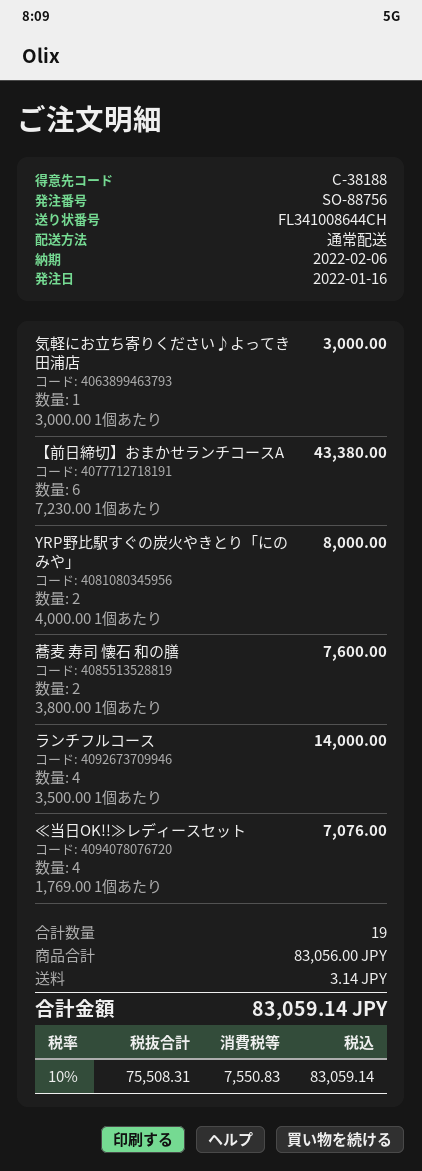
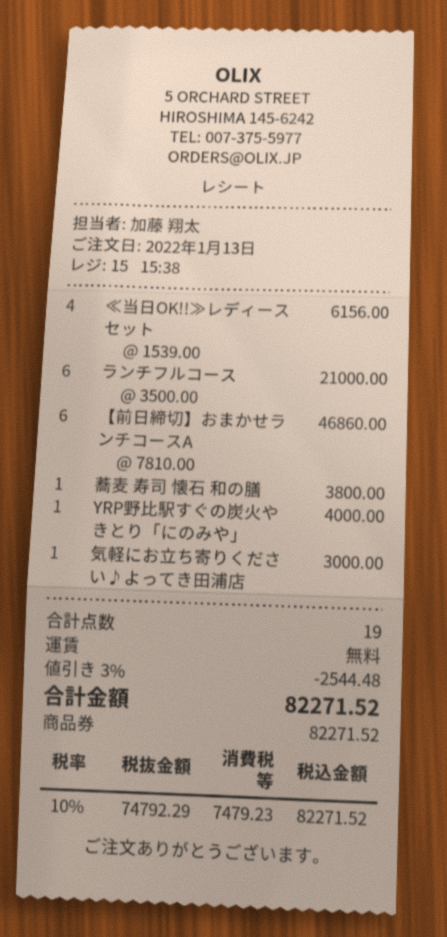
order date: 2022-01-16 -> 2022-01-13
【前日締切】おまかせランチコースA: 6 x 7230.00 = 43380.00 -> 6 x 7810.00 = 46860.00
YRP野比駅すぐの炭火やきとり「にのみや」: 2 x 4000.00 = 8000.00 -> 1 x 4000.00 = 4000.00
蕎麦 寿司 懐石 和の膳: 2 x 3800.00 = 7600.00 -> 1 x 3800.00 = 3800.00
ランチフルコース: 4 x 3500.00 = 14000.00 -> 6 x 3500.00 = 21000.00
≪当日OK!!≫レディースセット: 4 x 1769.00 = 7076.00 -> 4 x 1539.00 = 6156.00
discount: none -> 3% = 2544.48
shipping: 3.14 -> 0.00
net: 75508.31 -> 74792.29
tax: 10% = 7550.83 -> 10% = 7479.23
total: 83059.14 -> 82271.52

